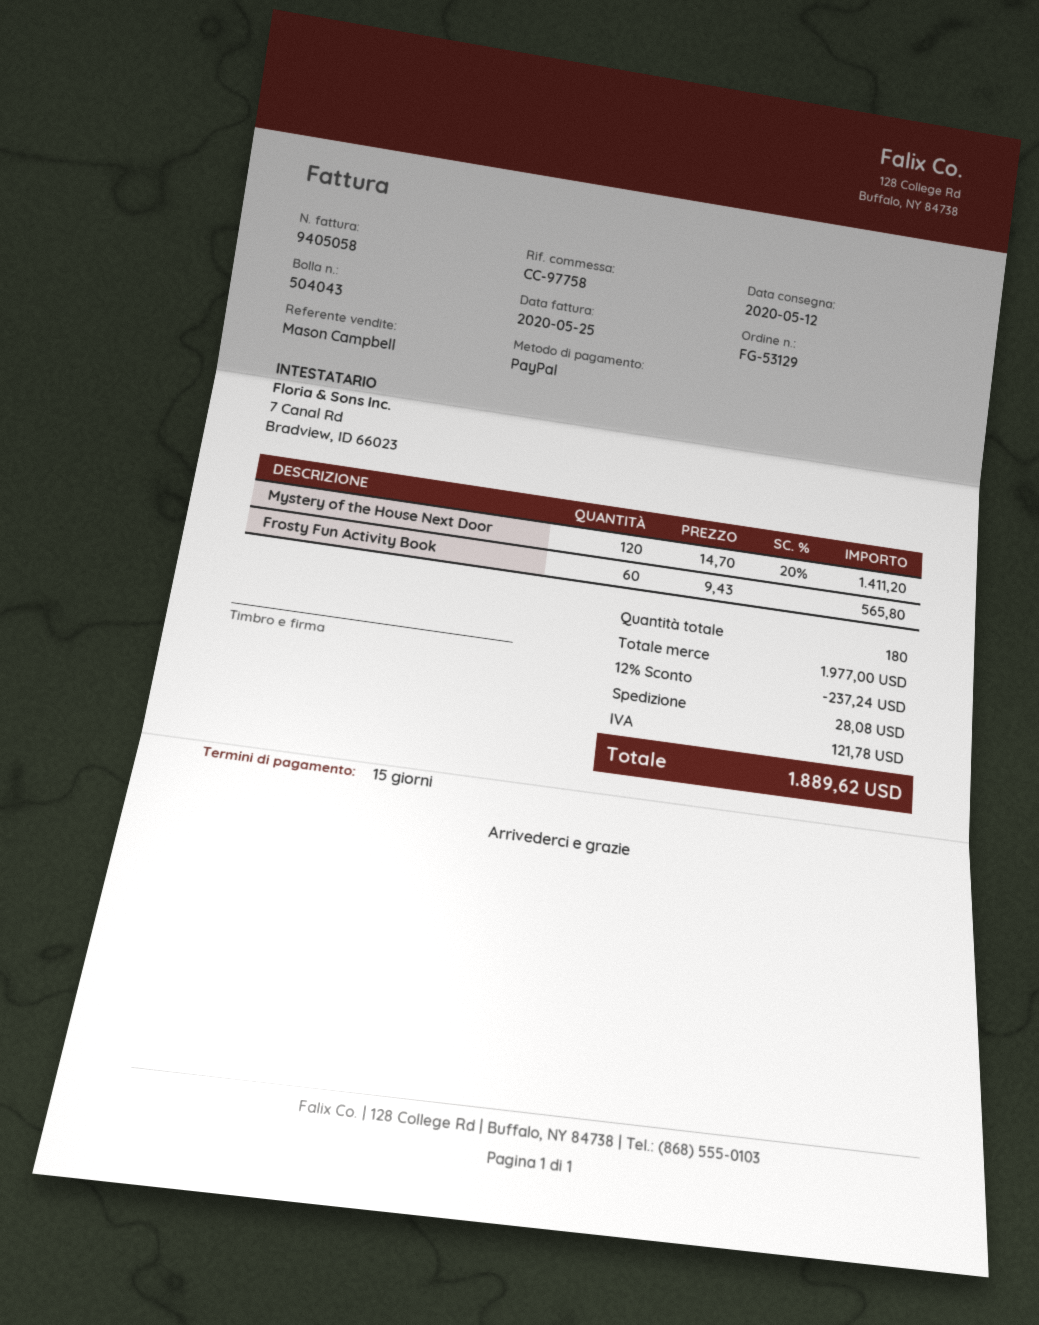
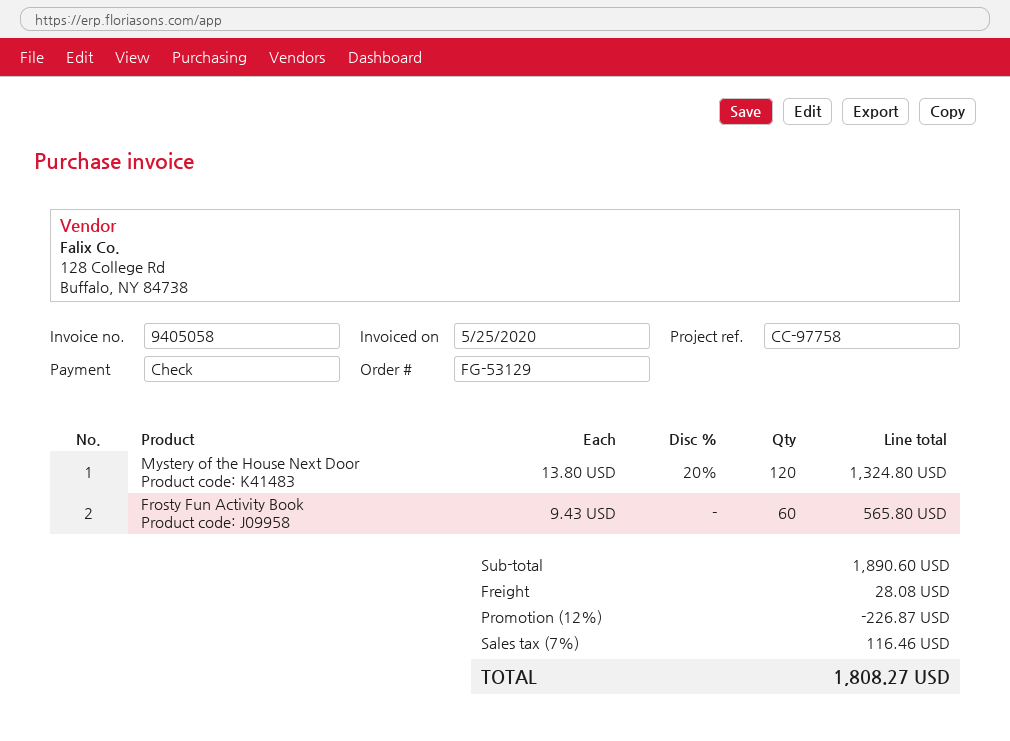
payment method: PayPal -> cheque
Mystery of the House Next Door: 120 x 14.70 - 20% = 1411.20 -> 120 x 13.80 - 20% = 1324.80
subtotal: 1977.00 -> 1890.60
discount: 12% = 237.24 -> 12% = 226.87
tax: 121.78 -> 116.46
total: 1889.62 -> 1808.27

